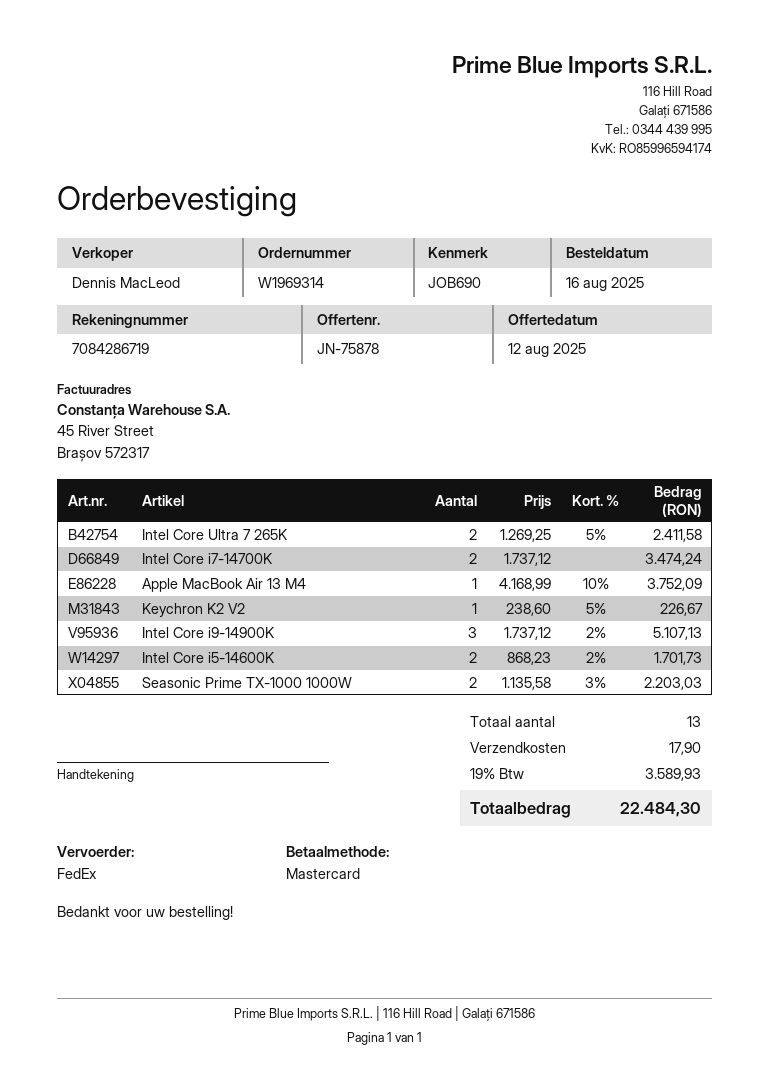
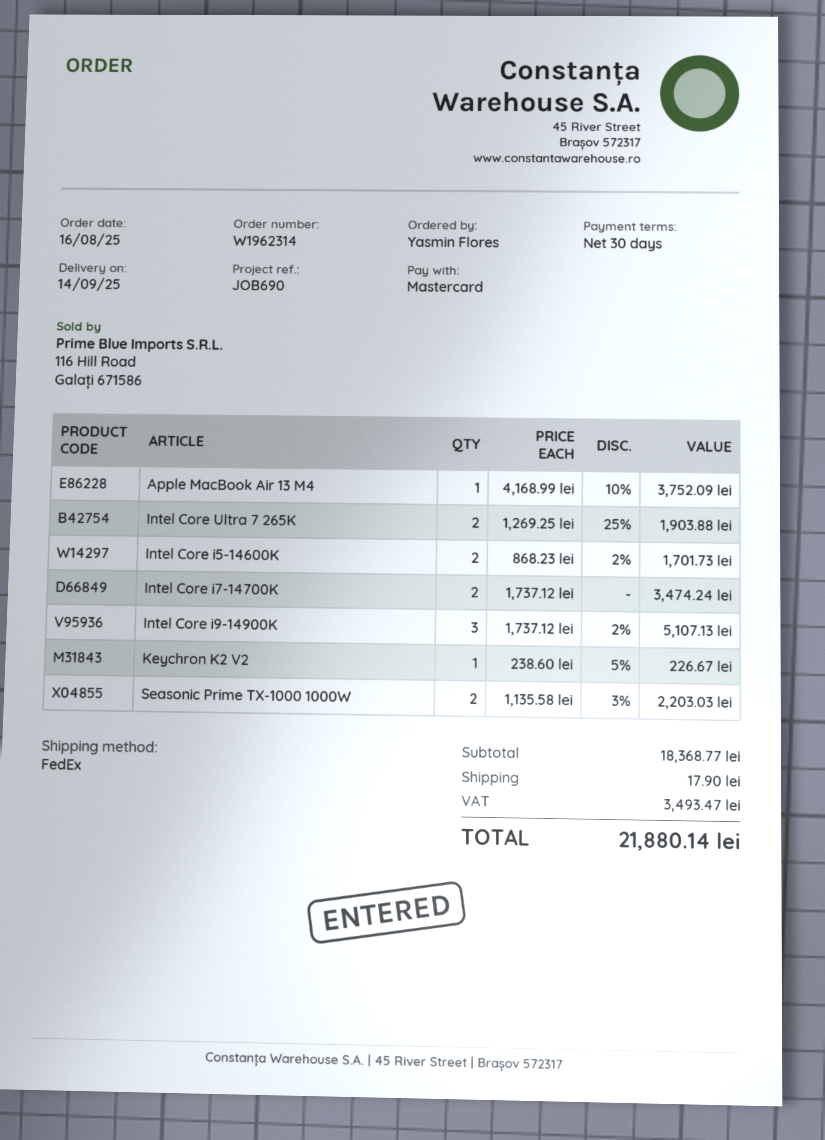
order number: W1969314 -> W1962314
Intel Core Ultra 7 265K: 2 x 1269.25 - 5% = 2411.58 -> 2 x 1269.25 - 25% = 1903.88
tax: 3589.93 -> 3493.47
total: 22484.30 -> 21880.14

